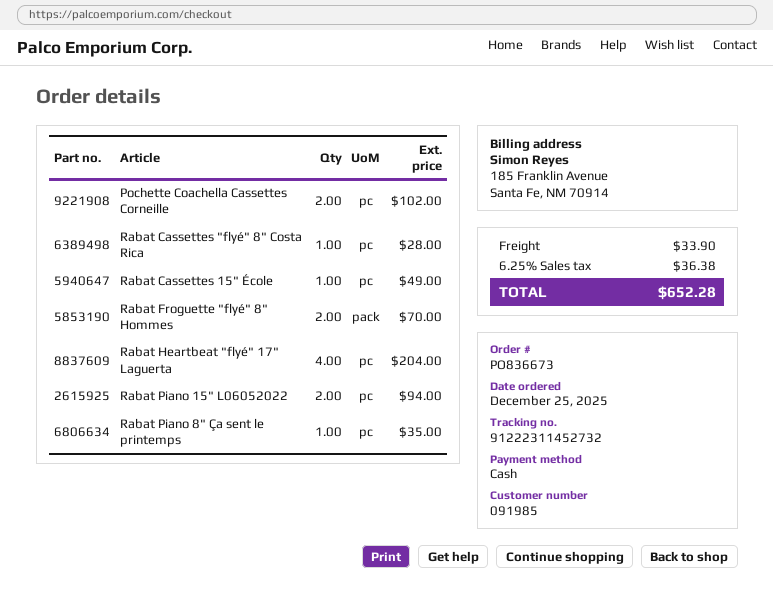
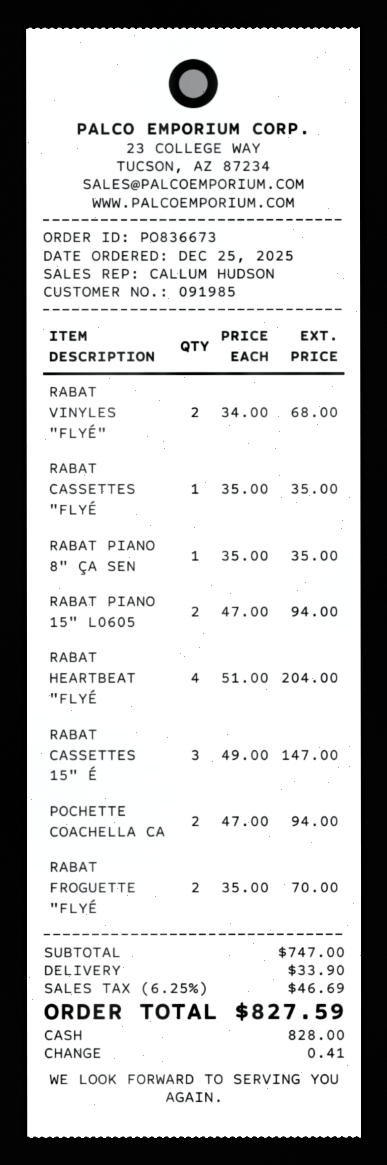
Pochette Coachella Cassettes Corneille: 2 for 102.00 -> 2 for 94.00
Rabat Cassettes "flyé" 8" Costa Rica: 1 for 28.00 -> 1 for 35.00
Rabat Cassettes 15" École: 1 for 49.00 -> 3 for 147.00
RABAT VINYLES "FLYÉ": none -> 2 for 68.00
tax: 6.25% = 36.38 -> 6.25% = 46.69
total: 652.28 -> 827.59

